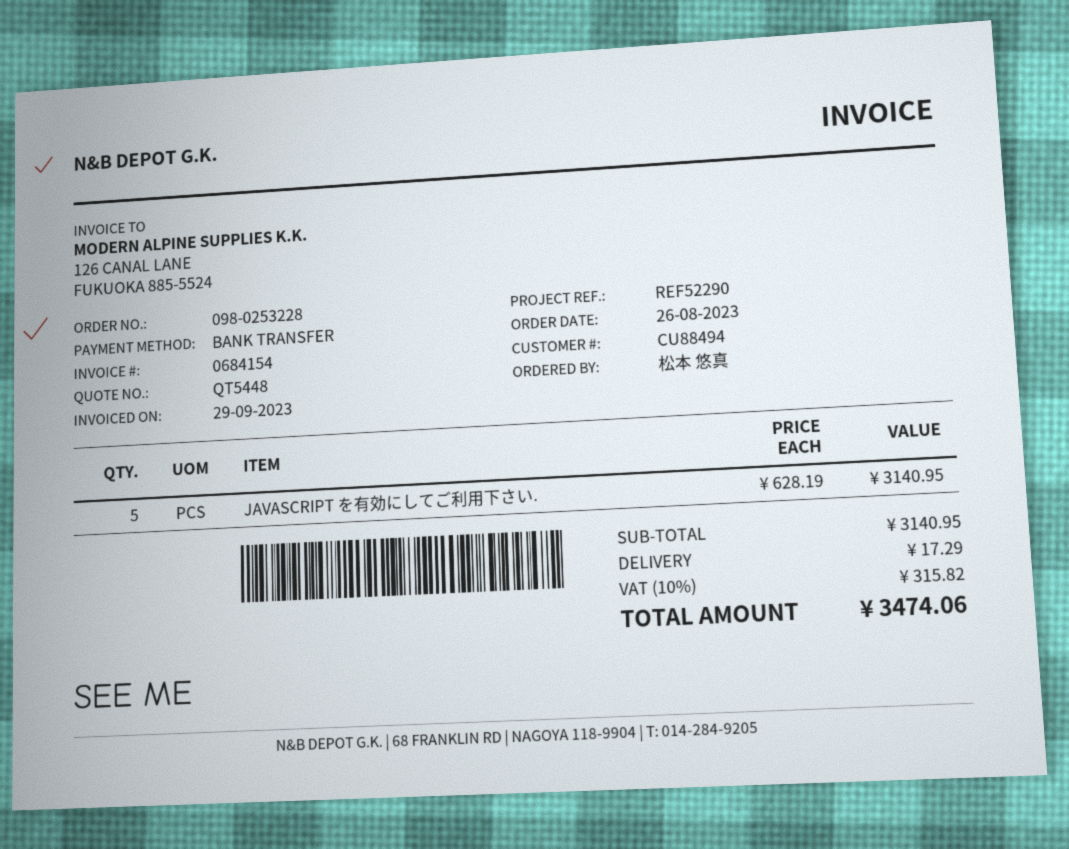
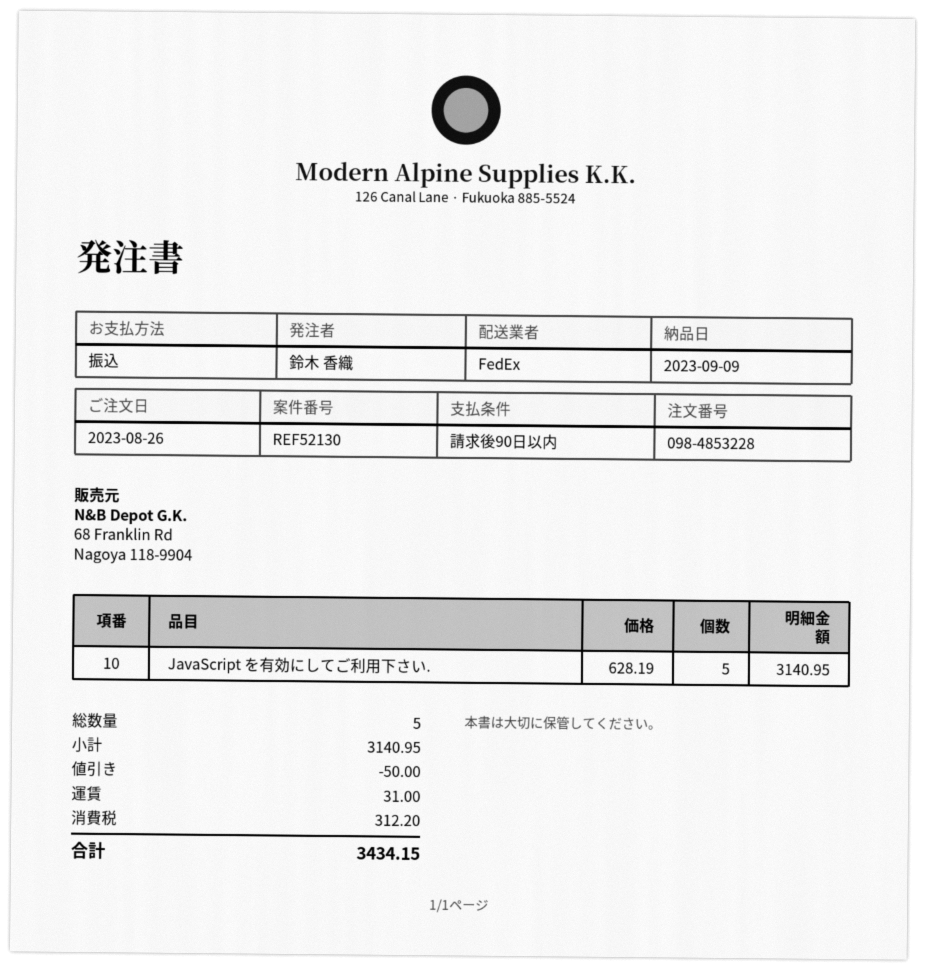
order number: 098-0253228 -> 098-4853228
reference: REF52290 -> REF52130
ordered by: 松本 悠真 -> 鈴木 香織
discount: none -> 50.00
shipping: 17.29 -> 31.00
tax: 315.82 -> 312.20
total: 3474.06 -> 3434.15

